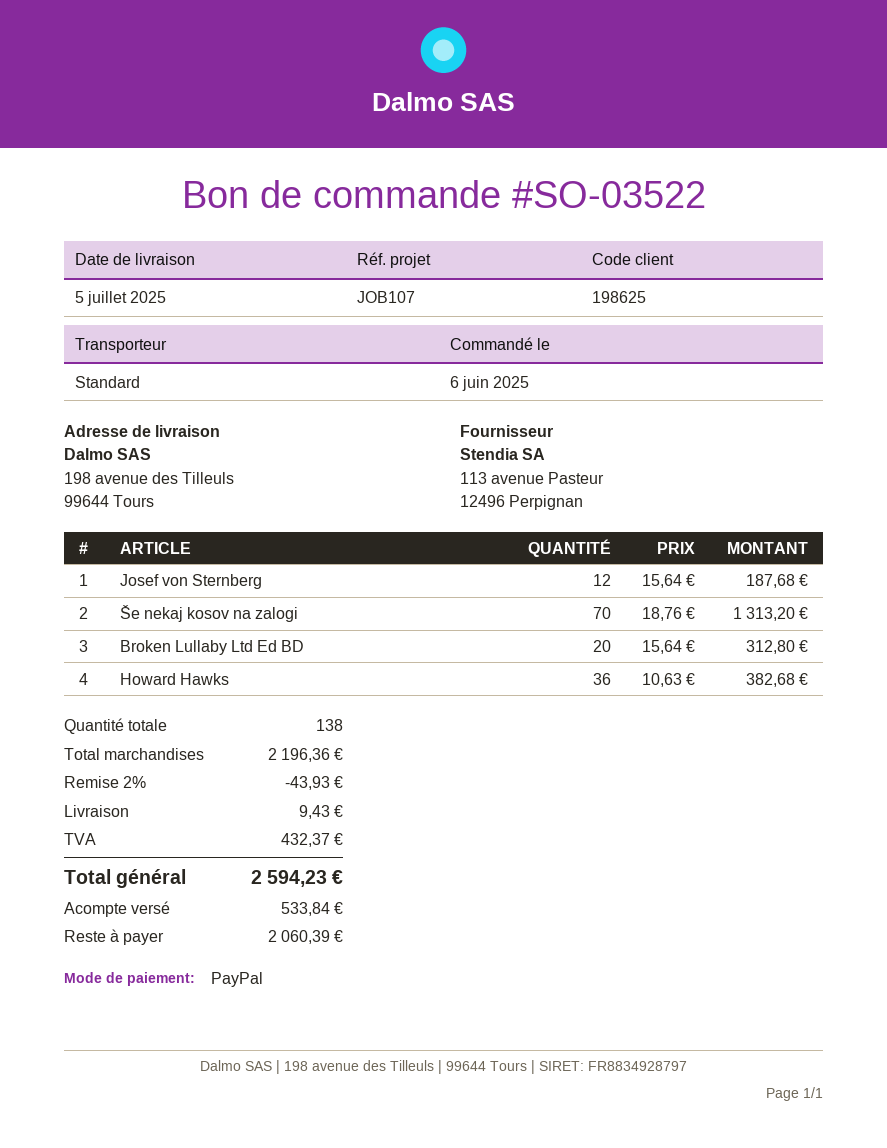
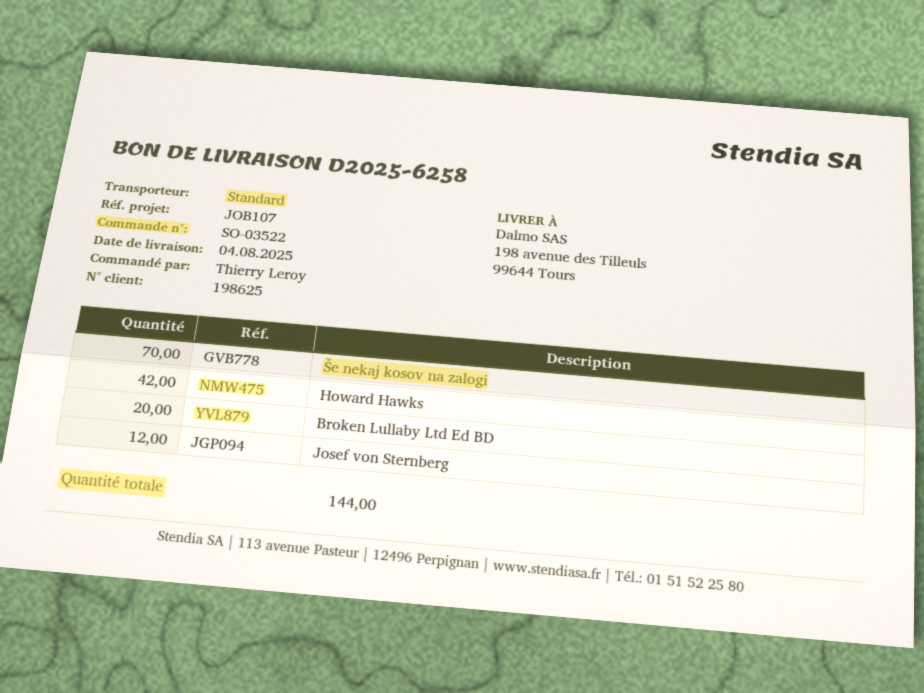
delivery date: 2025-07-05 -> 2025-08-04
Howard Hawks: 36 -> 42
total quantity: 138 -> 144

